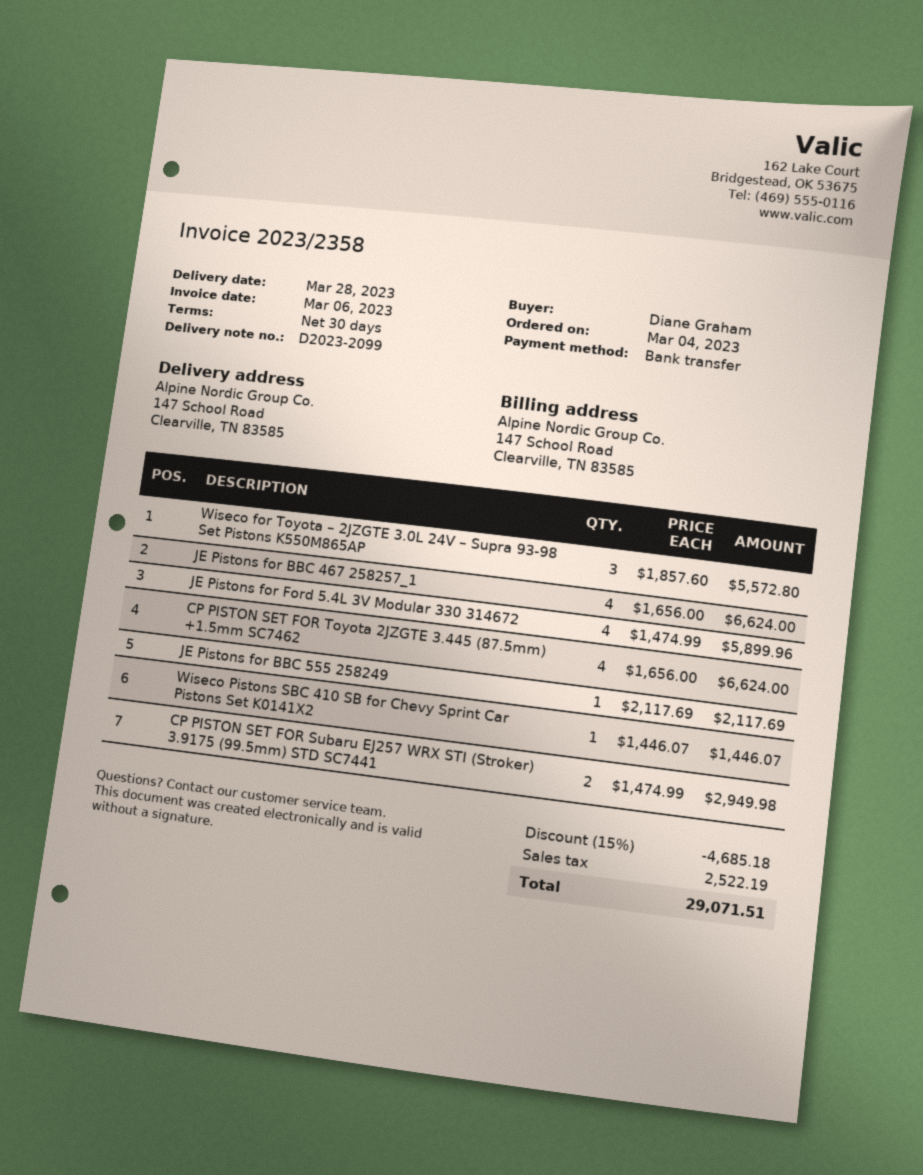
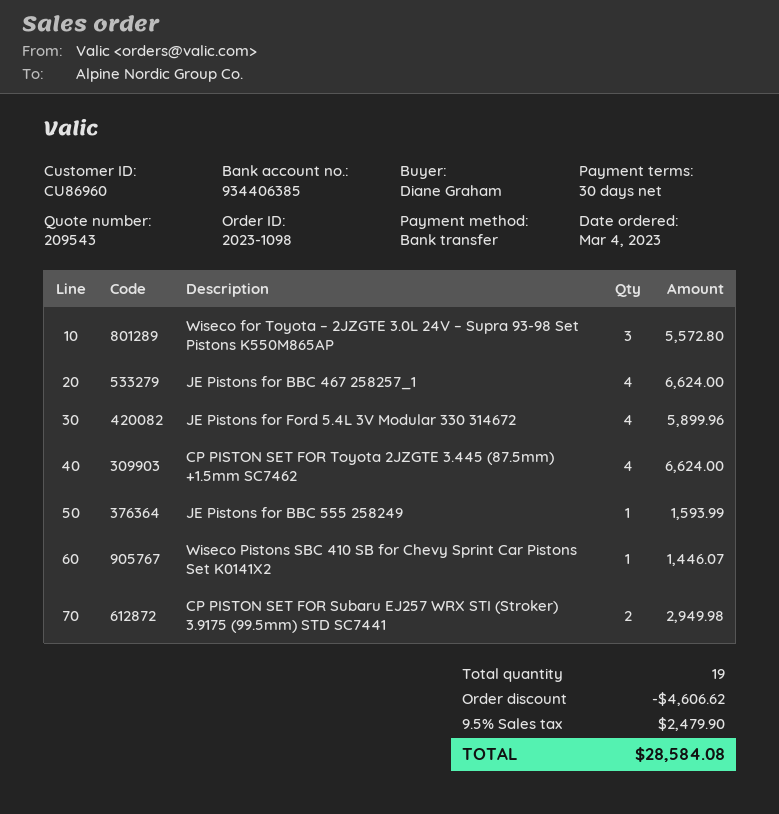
JE Pistons for BBC 555 258249: 1 for 2117.69 -> 1 for 1593.99
discount: 4685.18 -> 4606.62
tax: 2522.19 -> 2479.90
total: 29071.51 -> 28584.08

